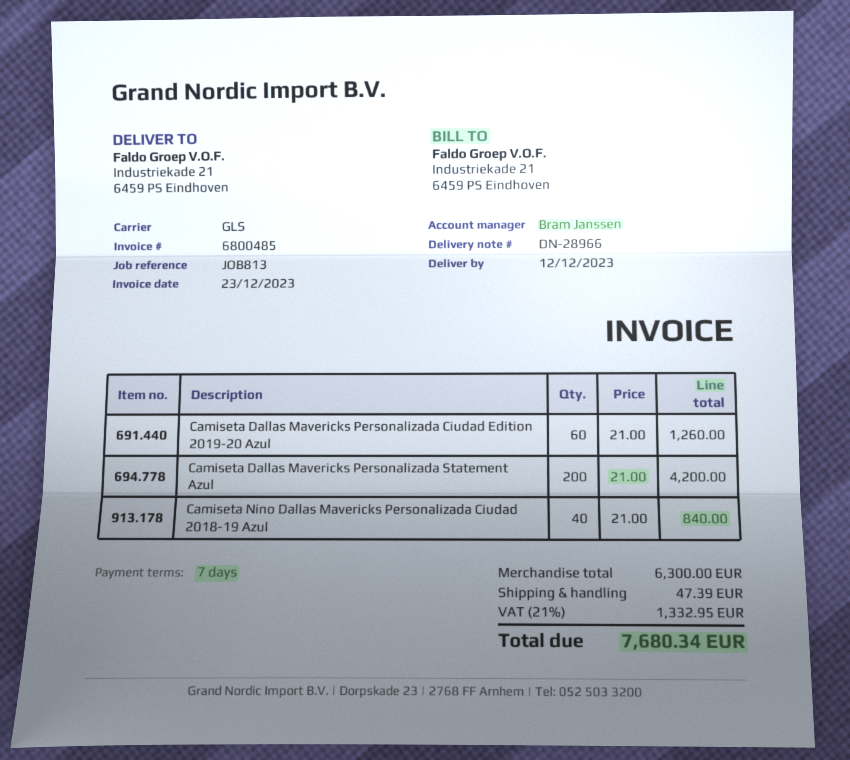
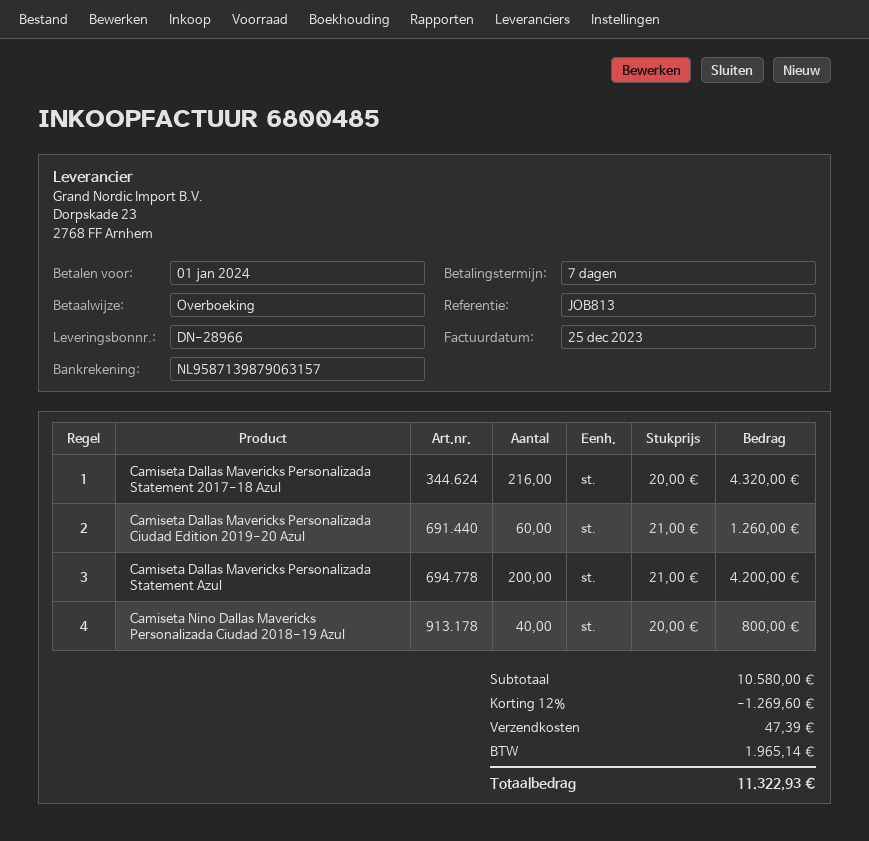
invoice date: 2023-12-23 -> 2023-12-25
Camiseta Nino Dallas Mavericks Personalizada Ciudad 2018-19 Azul: 40 x 21.00 = 840.00 -> 40 x 20.00 = 800.00
Camiseta Dallas Mavericks Personalizada Statement 2017-18 Azul: none -> 216 x 20.00 = 4320.00
subtotal: 6300.00 -> 10580.00
discount: none -> 12% = 1269.60
tax: 1332.95 -> 1965.14
total: 7680.34 -> 11322.93

